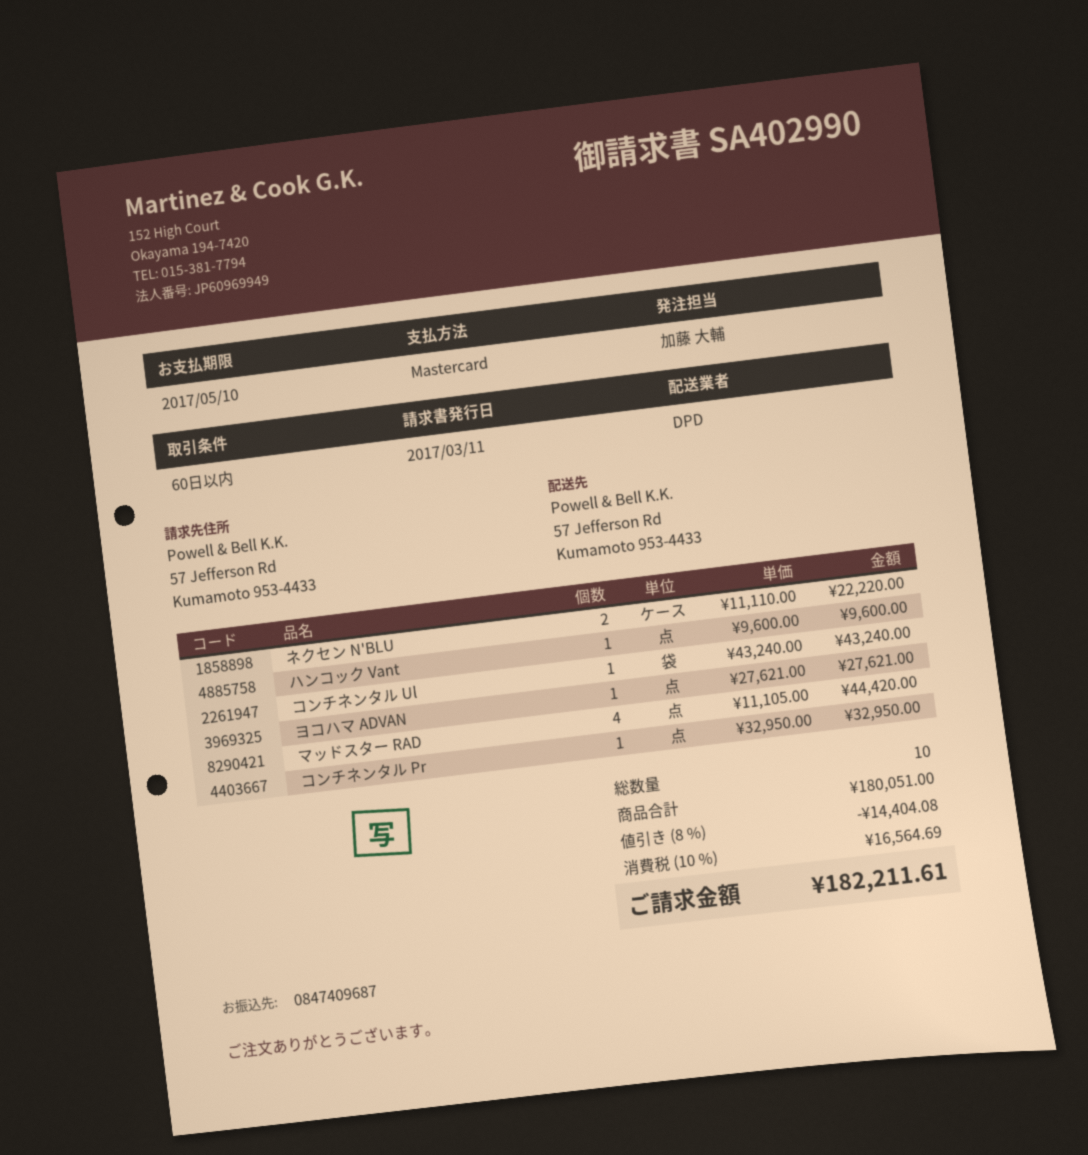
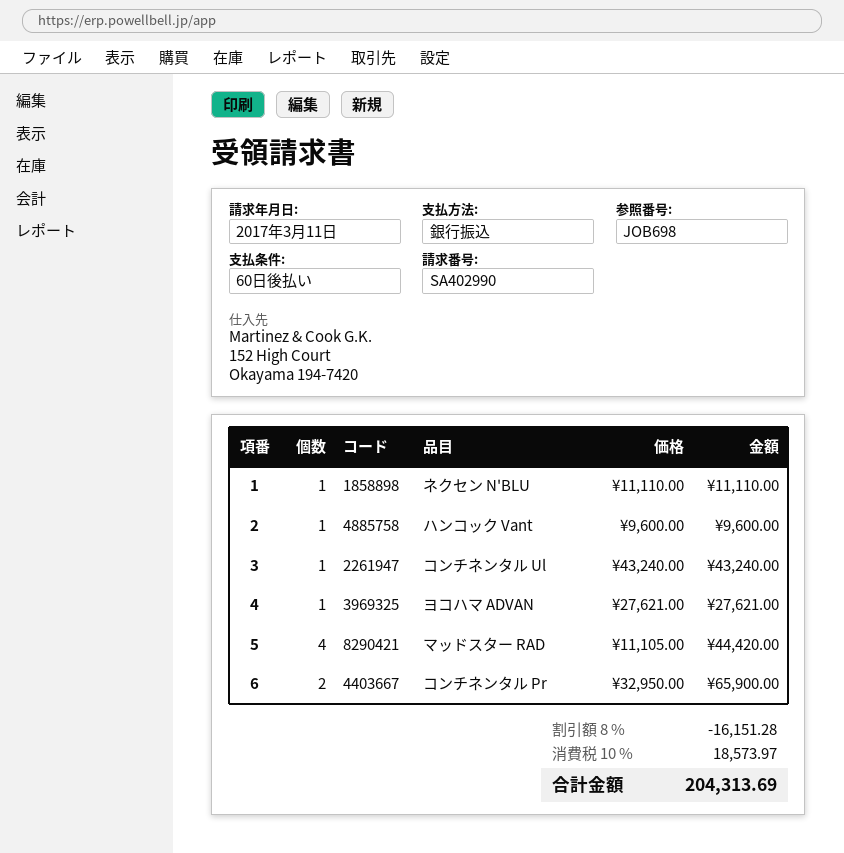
payment method: Mastercard -> bank transfer
ネクセン N'BLU: 2 x 11110.00 = 22220.00 -> 1 x 11110.00 = 11110.00
コンチネンタル Pr: 1 x 32950.00 = 32950.00 -> 2 x 32950.00 = 65900.00
discount: 8% = 14404.08 -> 8% = 16151.28
tax: 10% = 16564.69 -> 10% = 18573.97
total: 182211.61 -> 204313.69

